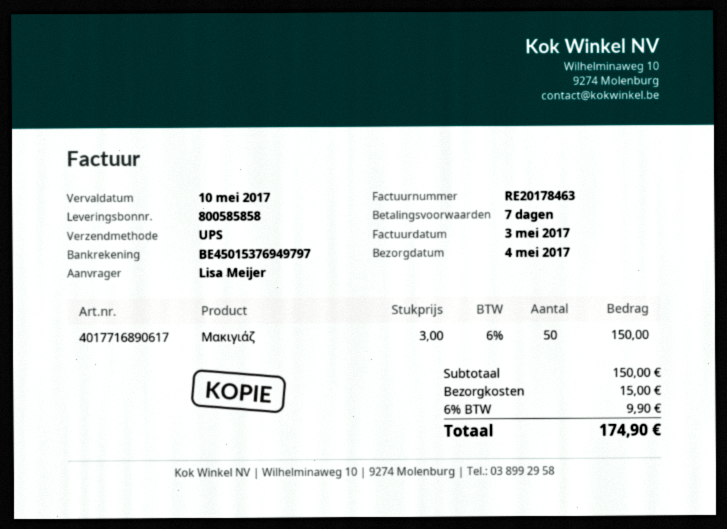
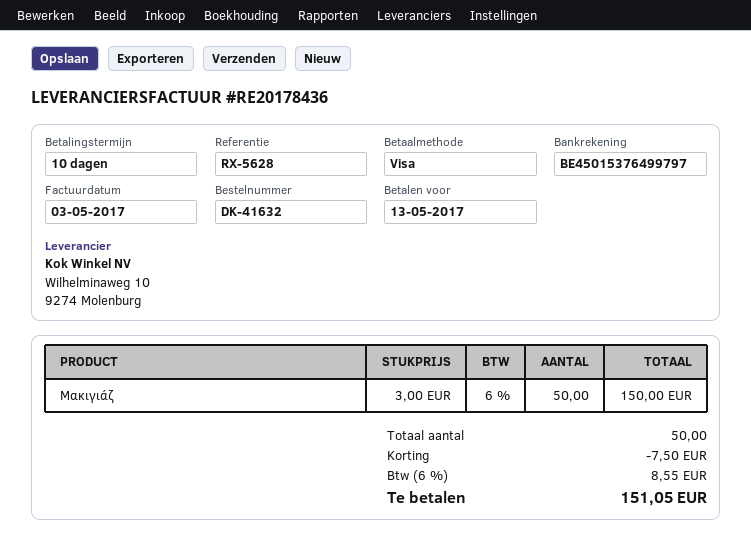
invoice number: RE20178463 -> RE20178436
payment terms: 7 days -> 10 days
due date: 2017-05-10 -> 2017-05-13
bank account: BE45015376949797 -> BE45015376499797
discount: none -> 7.50
shipping: 15.00 -> none
tax: 6% = 9.90 -> 6% = 8.55
total: 174.90 -> 151.05

